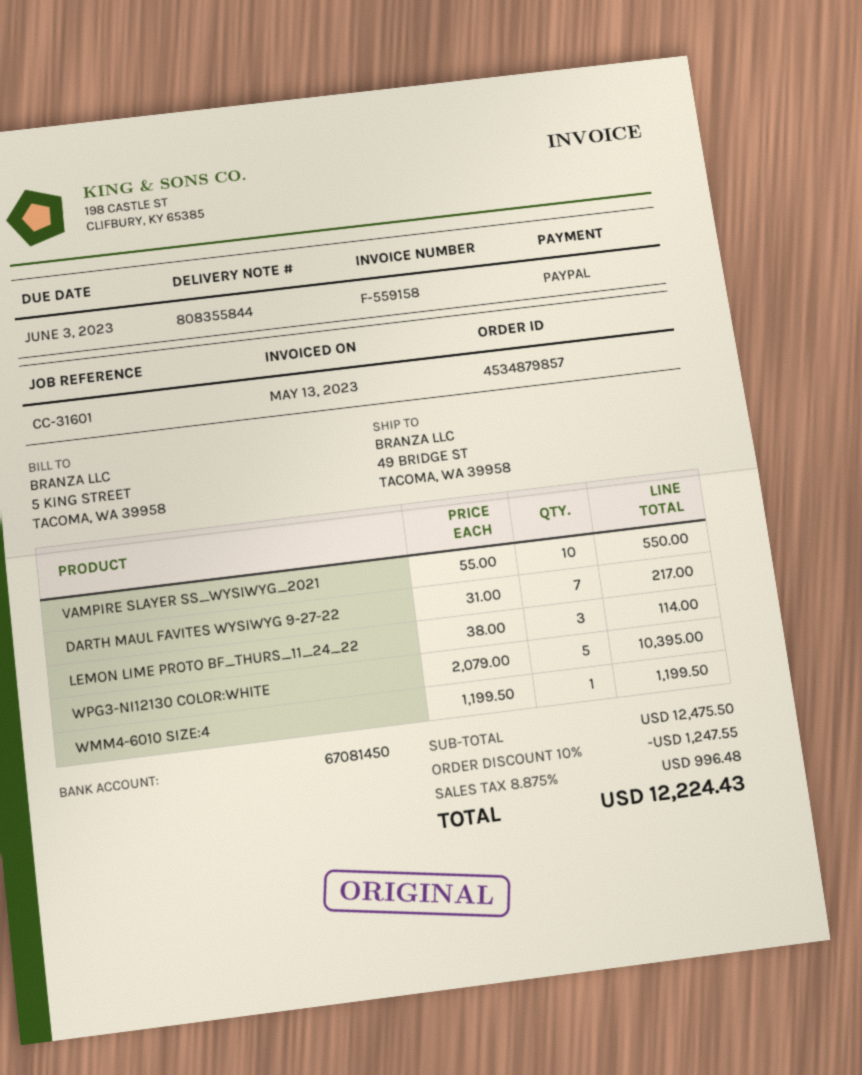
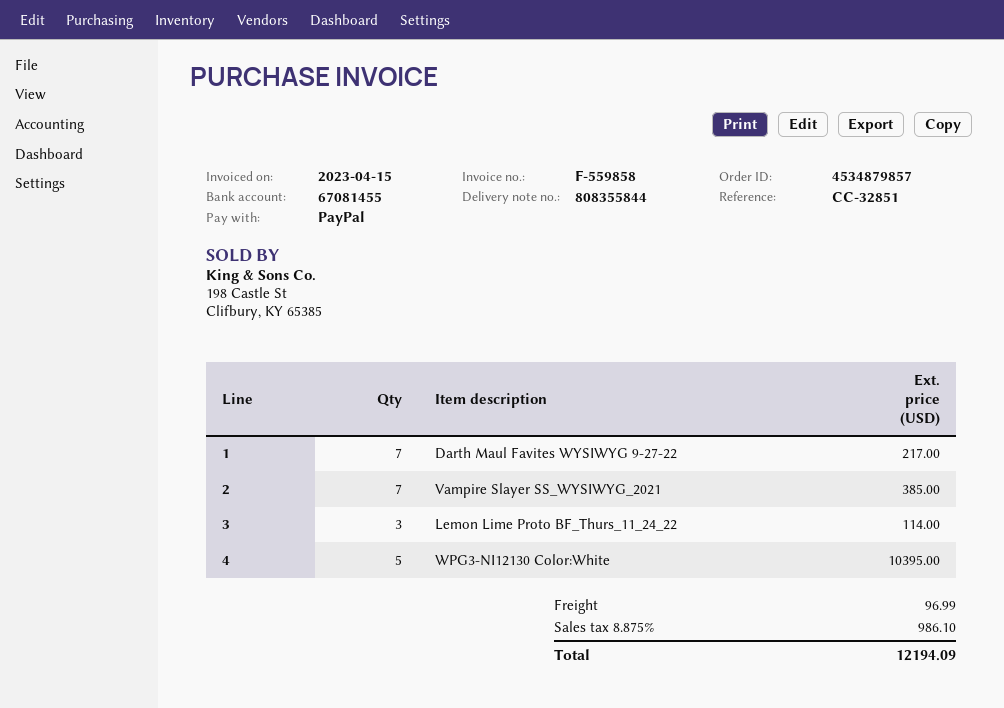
invoice number: F-559158 -> F-559858
invoice date: 2023-05-13 -> 2023-04-15
reference: CC-31601 -> CC-32851
bank account: 67081450 -> 67081455
VAMPIRE SLAYER SS_WYSIWYG_2021: 10 for 550.00 -> 7 for 385.00
WMM4-6010 SIZE:4: 1 for 1199.50 -> none
discount: 10% = 1247.55 -> none
shipping: none -> 96.99
tax: 8.875% = 996.48 -> 8.875% = 986.10
total: 12224.43 -> 12194.09

